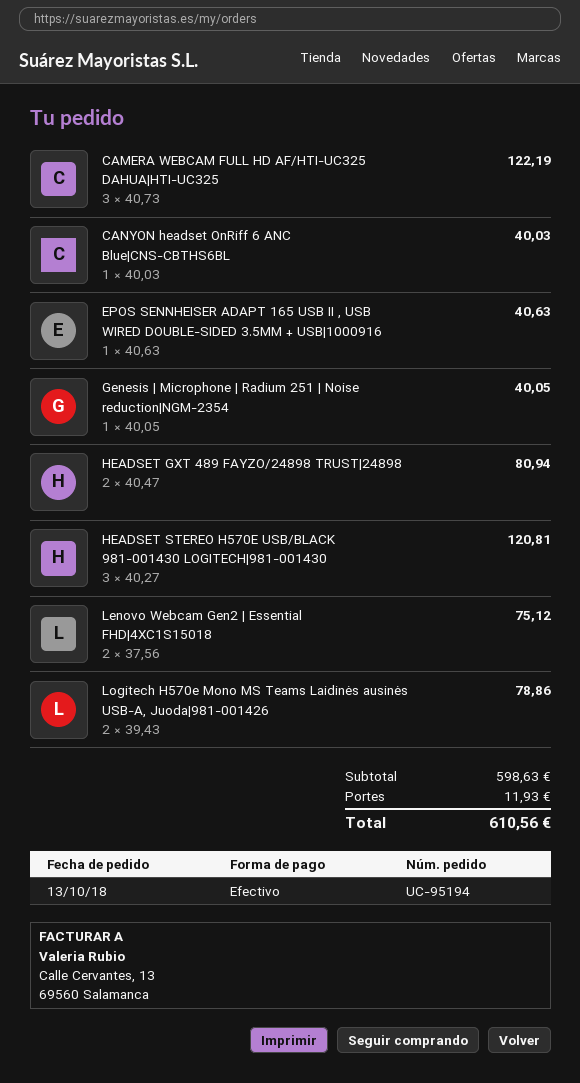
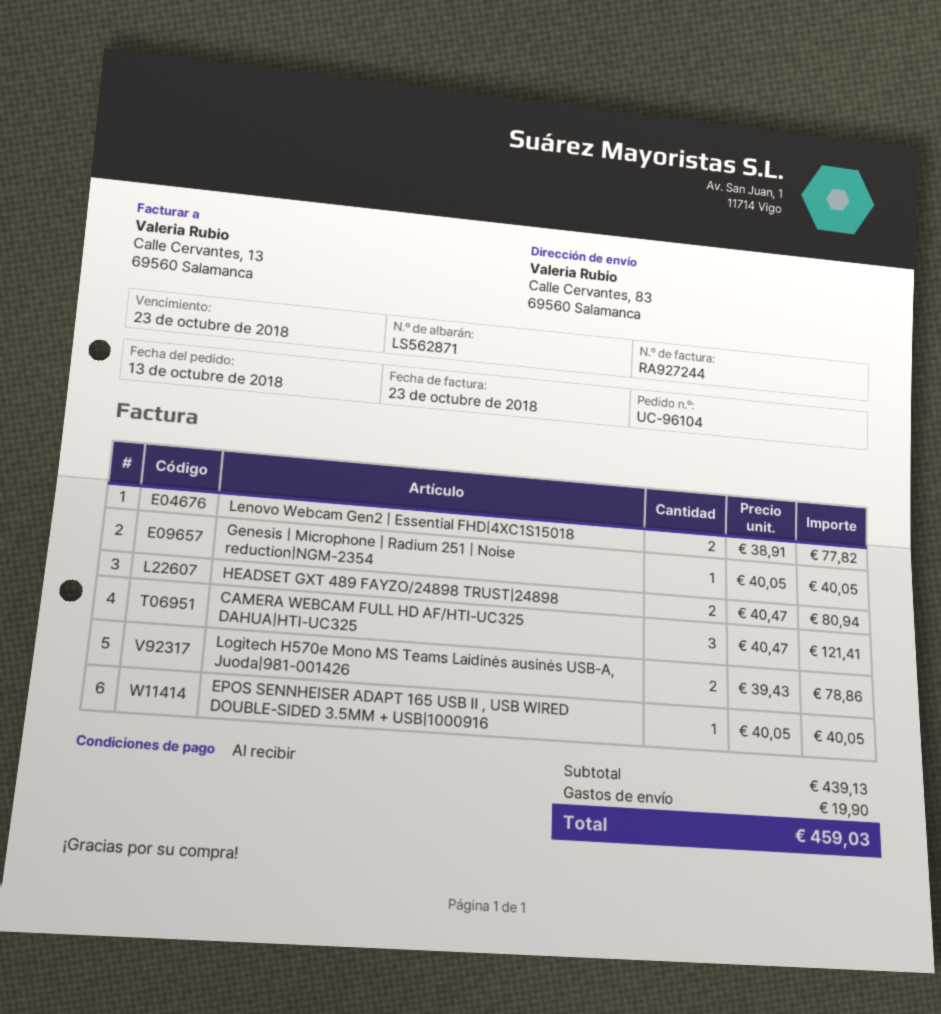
order number: UC-95194 -> UC-96104
CAMERA WEBCAM FULL HD AF/HTI-UC325 DAHUA|HTI-UC325: 3 x 40.73 = 122.19 -> 3 x 40.47 = 121.41
CANYON headset OnRiff 6 ANC Blue|CNS-CBTHS6BL: 1 x 40.03 = 40.03 -> none
EPOS SENNHEISER ADAPT 165 USB II , USB WIRED DOUBLE-SIDED 3.5MM + USB|1000916: 1 x 40.63 = 40.63 -> 1 x 40.05 = 40.05
HEADSET STEREO H570E USB/BLACK 981-001430 LOGITECH|981-001430: 3 x 40.27 = 120.81 -> none
Lenovo Webcam Gen2 | Essential FHD|4XC1S15018: 2 x 37.56 = 75.12 -> 2 x 38.91 = 77.82
subtotal: 598.63 -> 439.13
shipping: 11.93 -> 19.90
total: 610.56 -> 459.03

